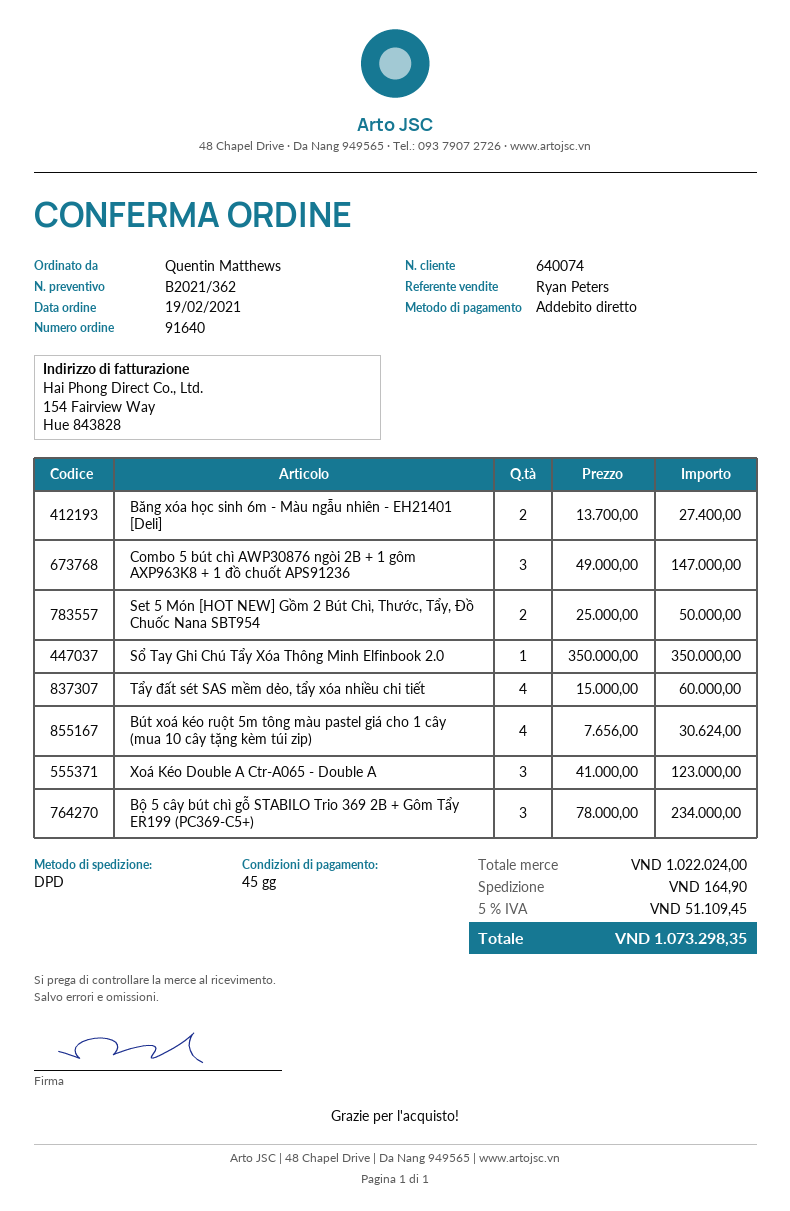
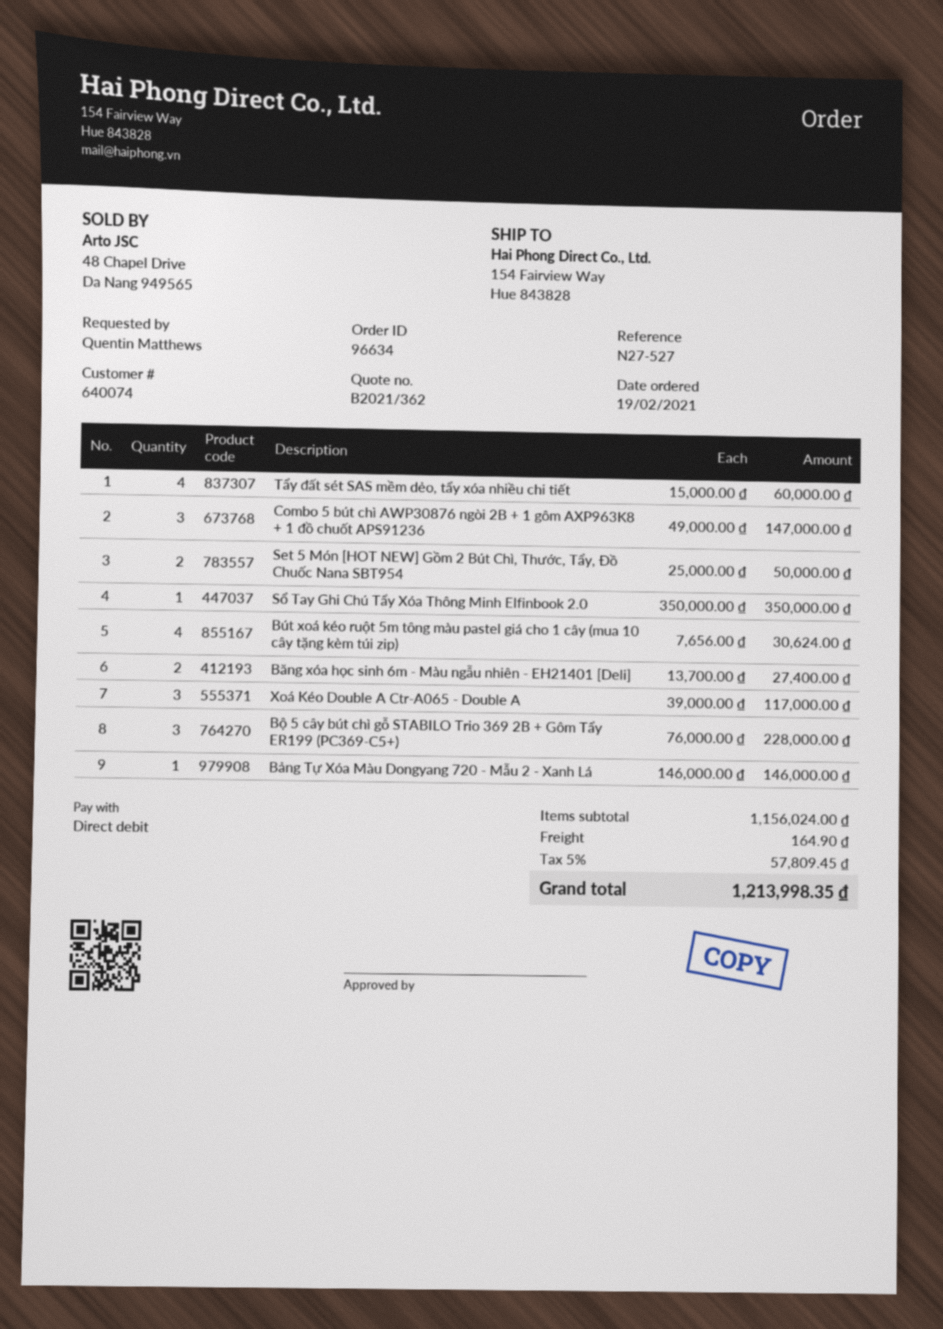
order number: 91640 -> 96634
Xoá Kéo Double A Ctr-A065 - Double A: 3 x 41000.00 = 123000.00 -> 3 x 39000.00 = 117000.00
Bộ 5 cây bút chì gỗ STABILO Trio 369 2B + Gôm Tẩy ER199 (PC369-C5+): 3 x 78000.00 = 234000.00 -> 3 x 76000.00 = 228000.00
Bảng Tự Xóa Màu Dongyang 720 - Mẫu 2 - Xanh Lá: none -> 1 x 146000.00 = 146000.00
subtotal: 1022024.00 -> 1156024.00
tax: 5% = 51109.45 -> 5% = 57809.45
total: 1073298.35 -> 1213998.35

